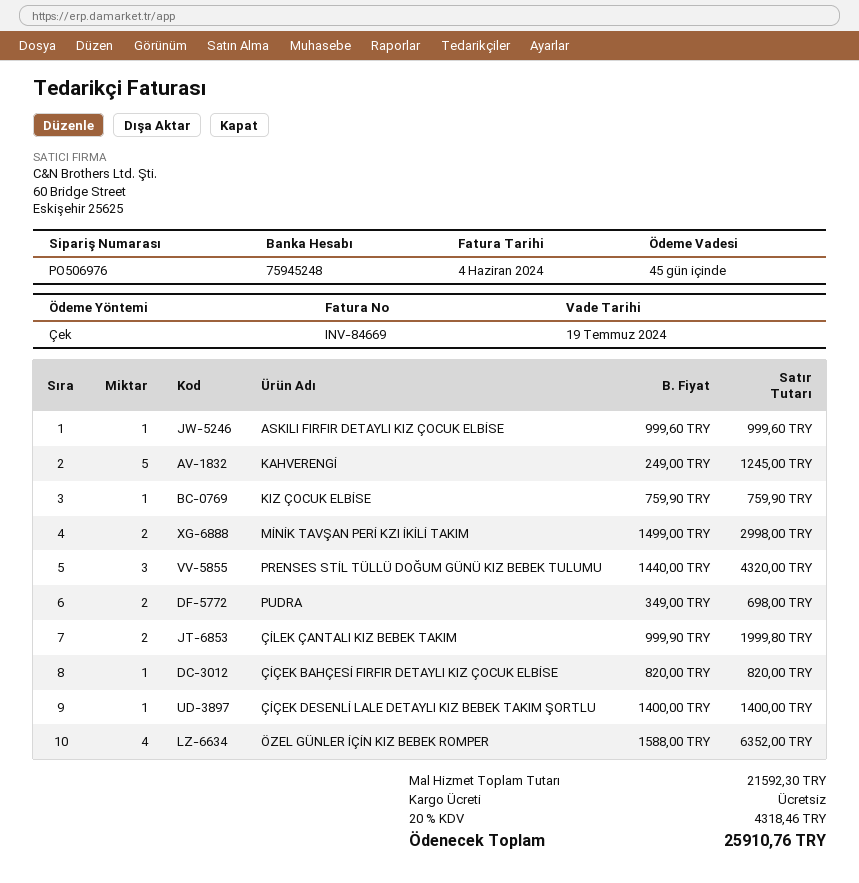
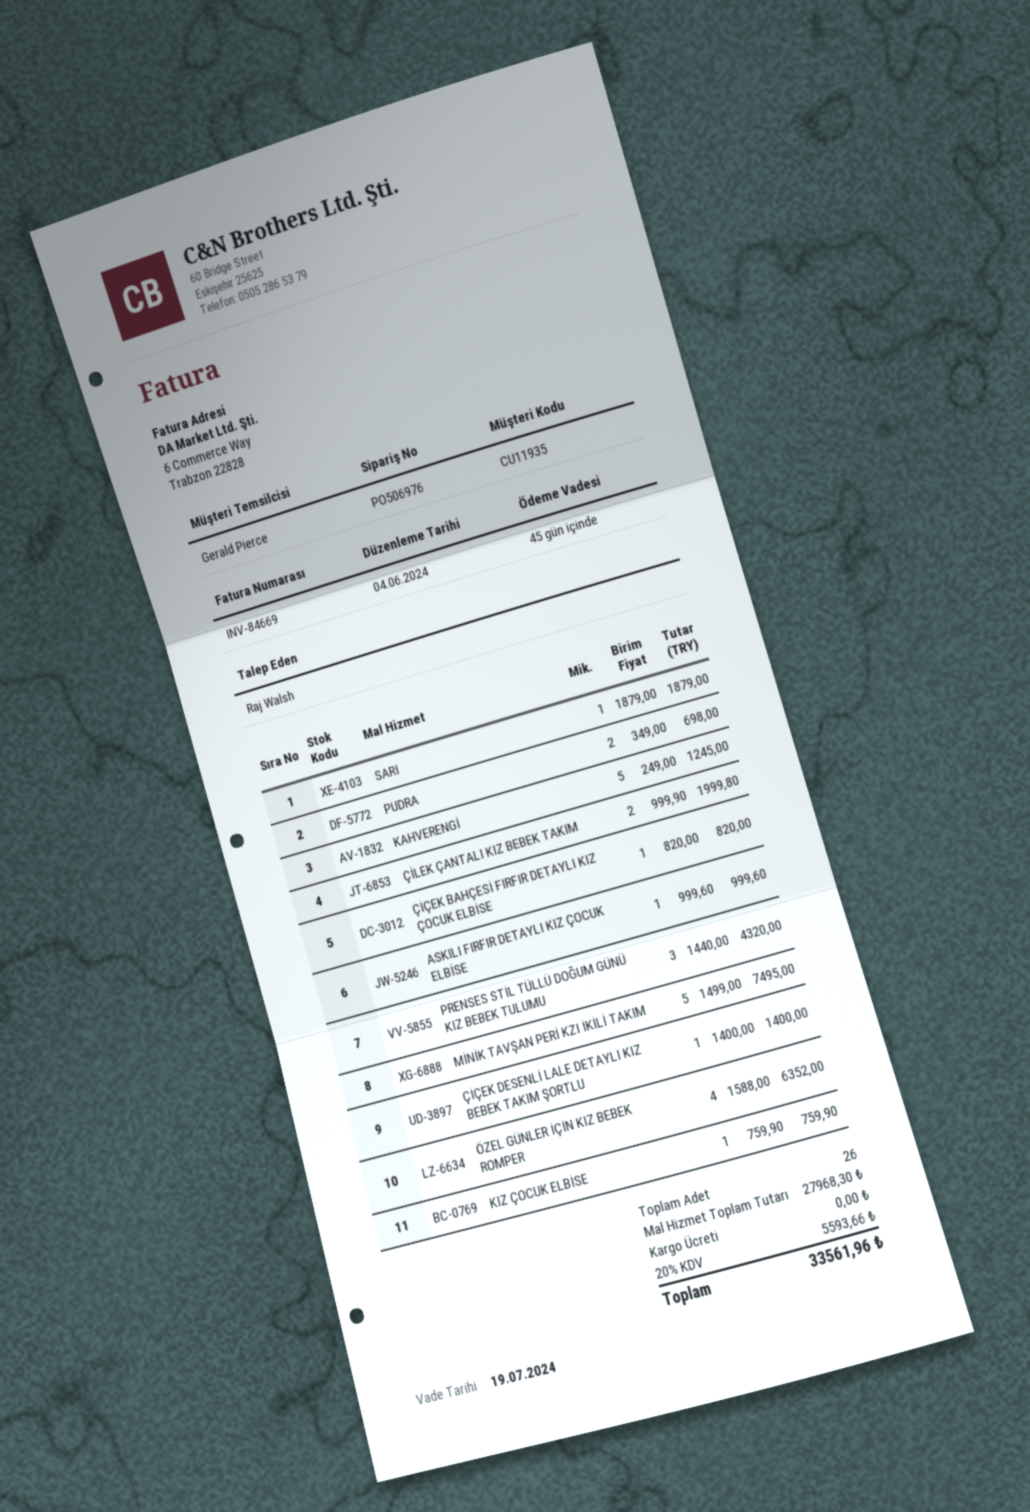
MİNİK TAVŞAN PERİ KZI İKİLİ TAKIM: 2 x 1499.00 = 2998.00 -> 5 x 1499.00 = 7495.00
SARI: none -> 1 x 1879.00 = 1879.00
subtotal: 21592.30 -> 27968.30
tax: 20% = 4318.46 -> 20% = 5593.66
total: 25910.76 -> 33561.96

